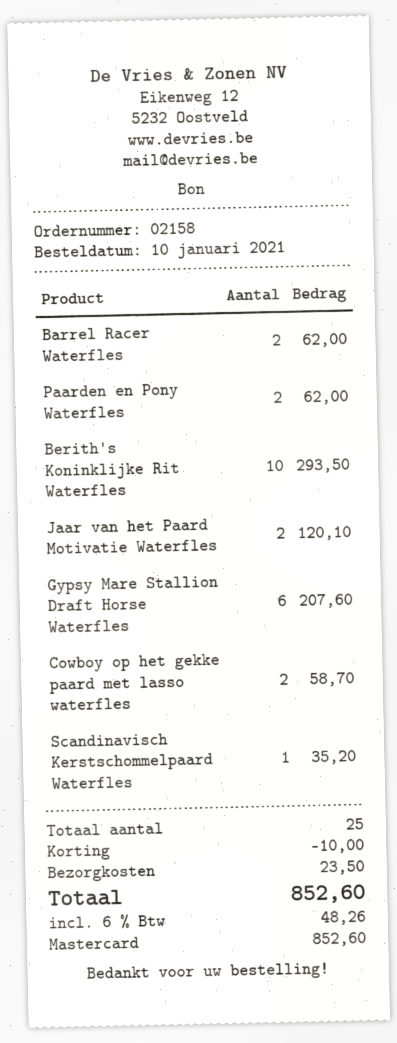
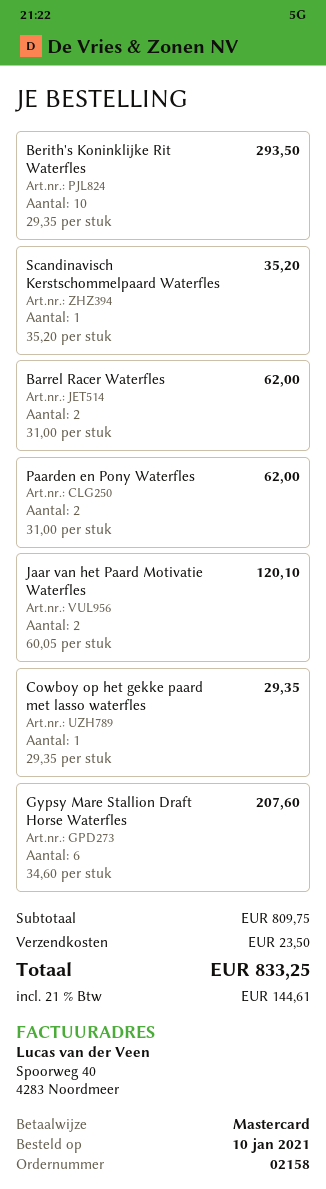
Cowboy op het gekke paard met lasso waterfles: 2 for 58.70 -> 1 for 29.35
discount: 10.00 -> none
tax: 6% = 48.26 -> 21% = 144.61
total: 852.60 -> 833.25

